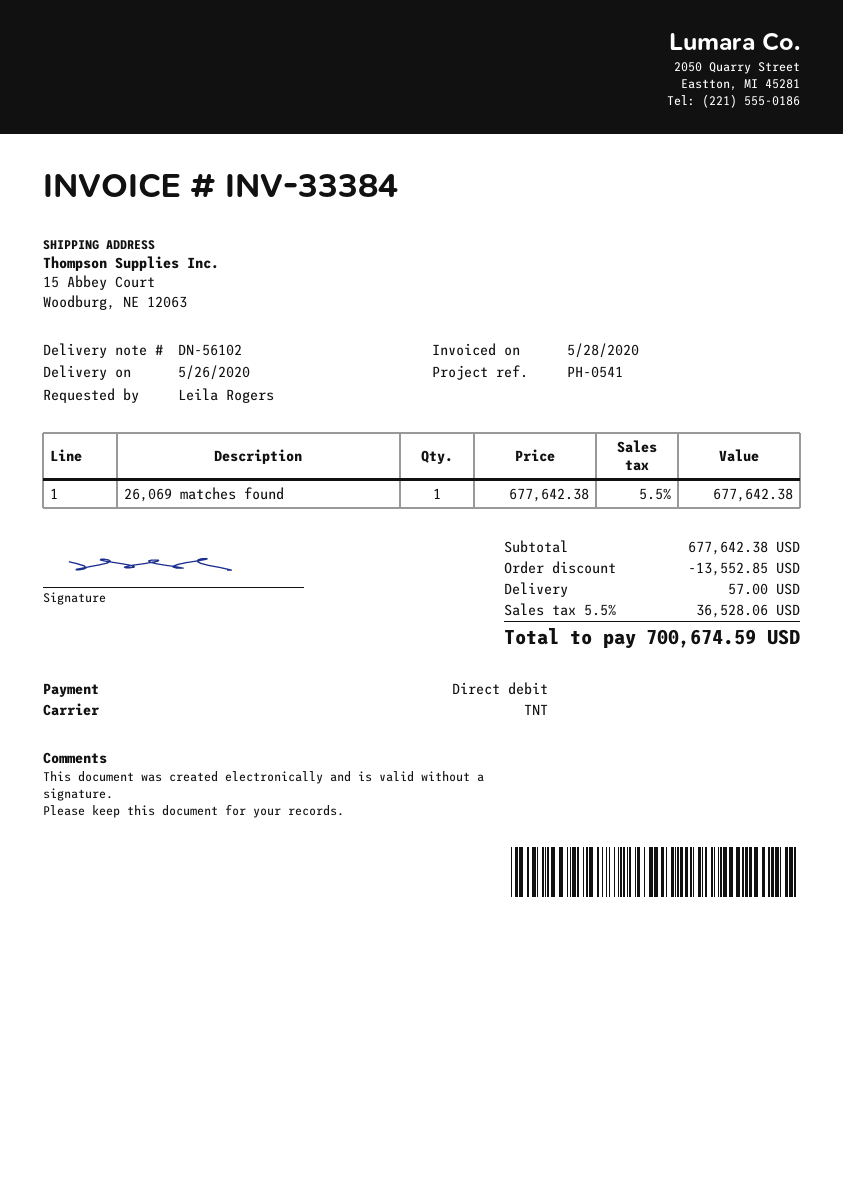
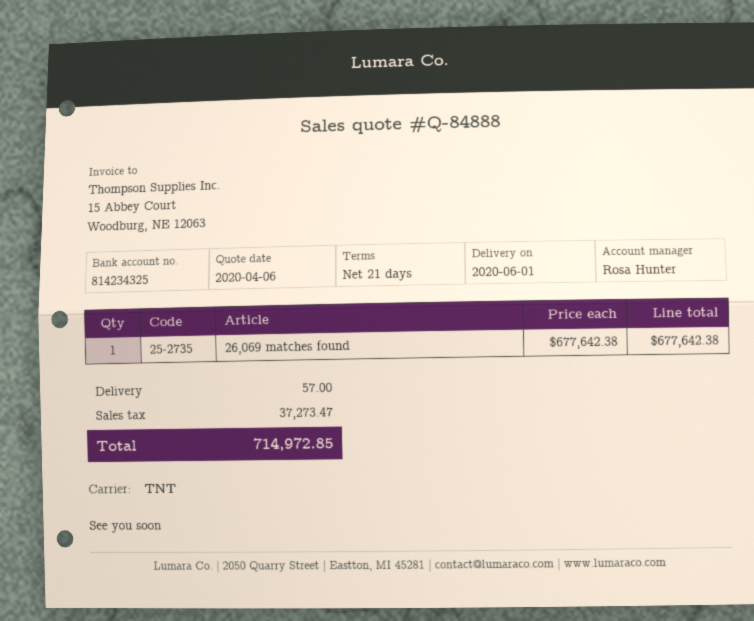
delivery date: 2020-05-26 -> 2020-06-01
discount: 13552.85 -> none
tax: 36528.06 -> 37273.47
total: 700674.59 -> 714972.85

